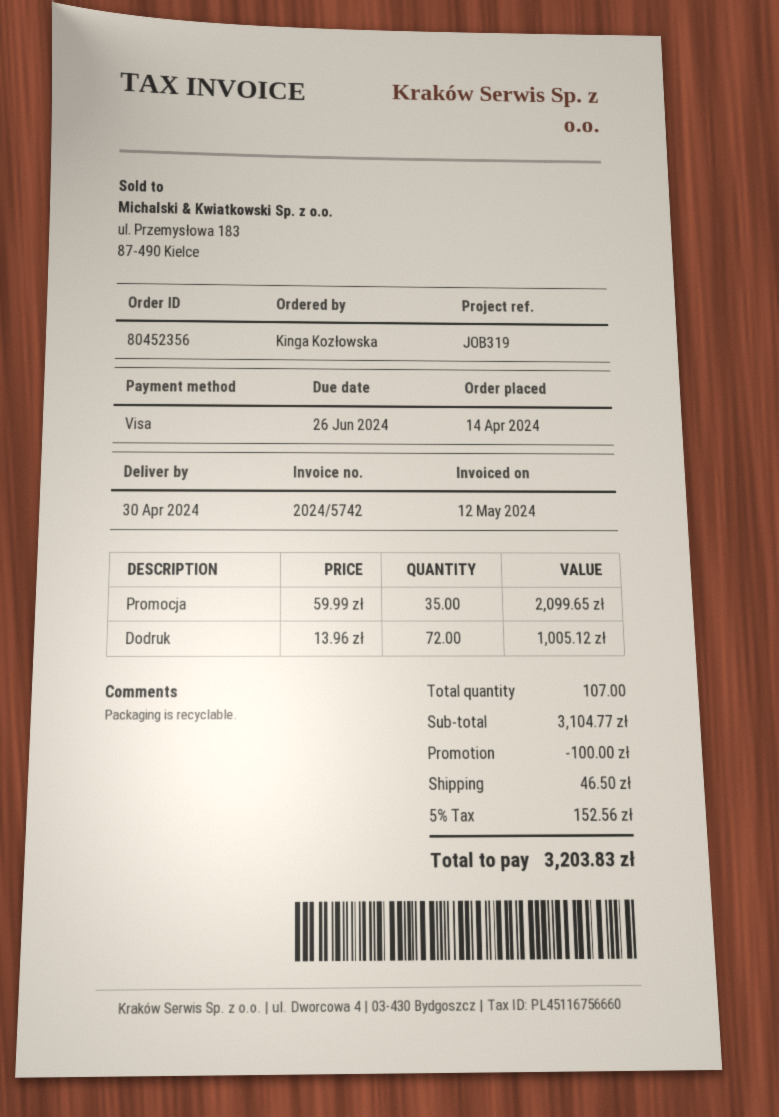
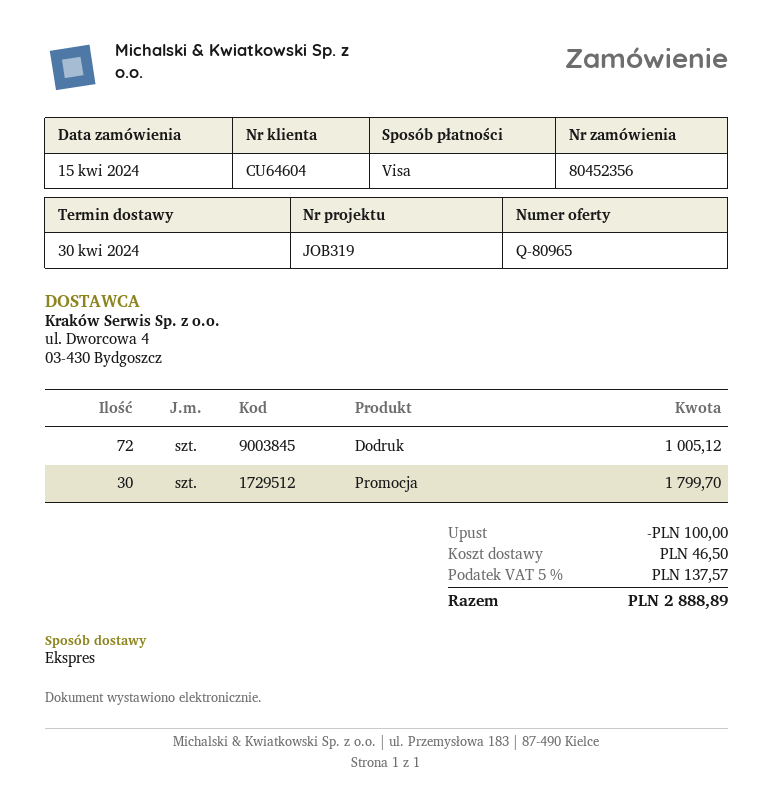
order date: 2024-04-14 -> 2024-04-15
Promocja: 35 for 2099.65 -> 30 for 1799.70
tax: 5% = 152.56 -> 5% = 137.57
total: 3203.83 -> 2888.89

